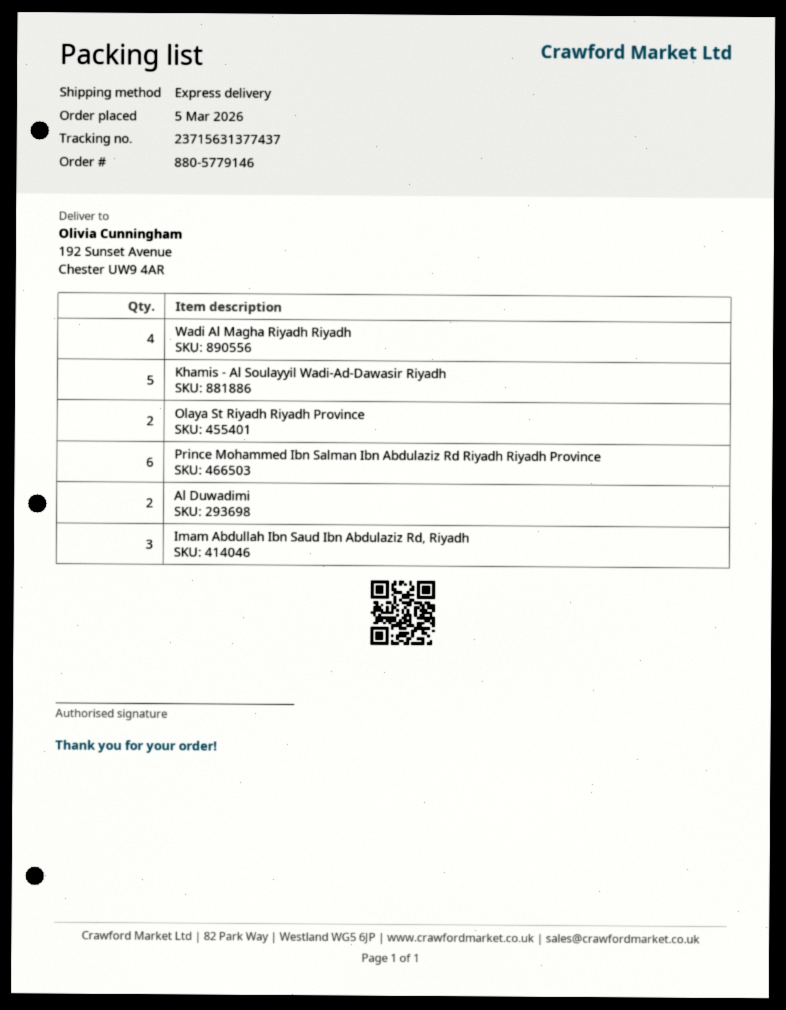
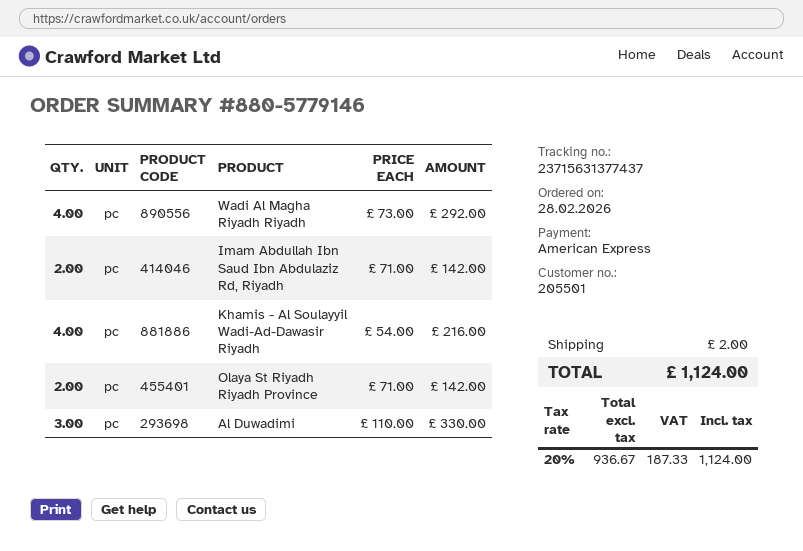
order date: 2026-03-05 -> 2026-02-28
Khamis - Al Soulayyil Wadi-Ad-Dawasir Riyadh: 5 -> 4
Prince Mohammed Ibn Salman Ibn Abdulaziz Rd Riyadh Riyadh Province: 6 -> none
Al Duwadimi: 2 -> 3
Imam Abdullah Ibn Saud Ibn Abdulaziz Rd, Riyadh: 3 -> 2

